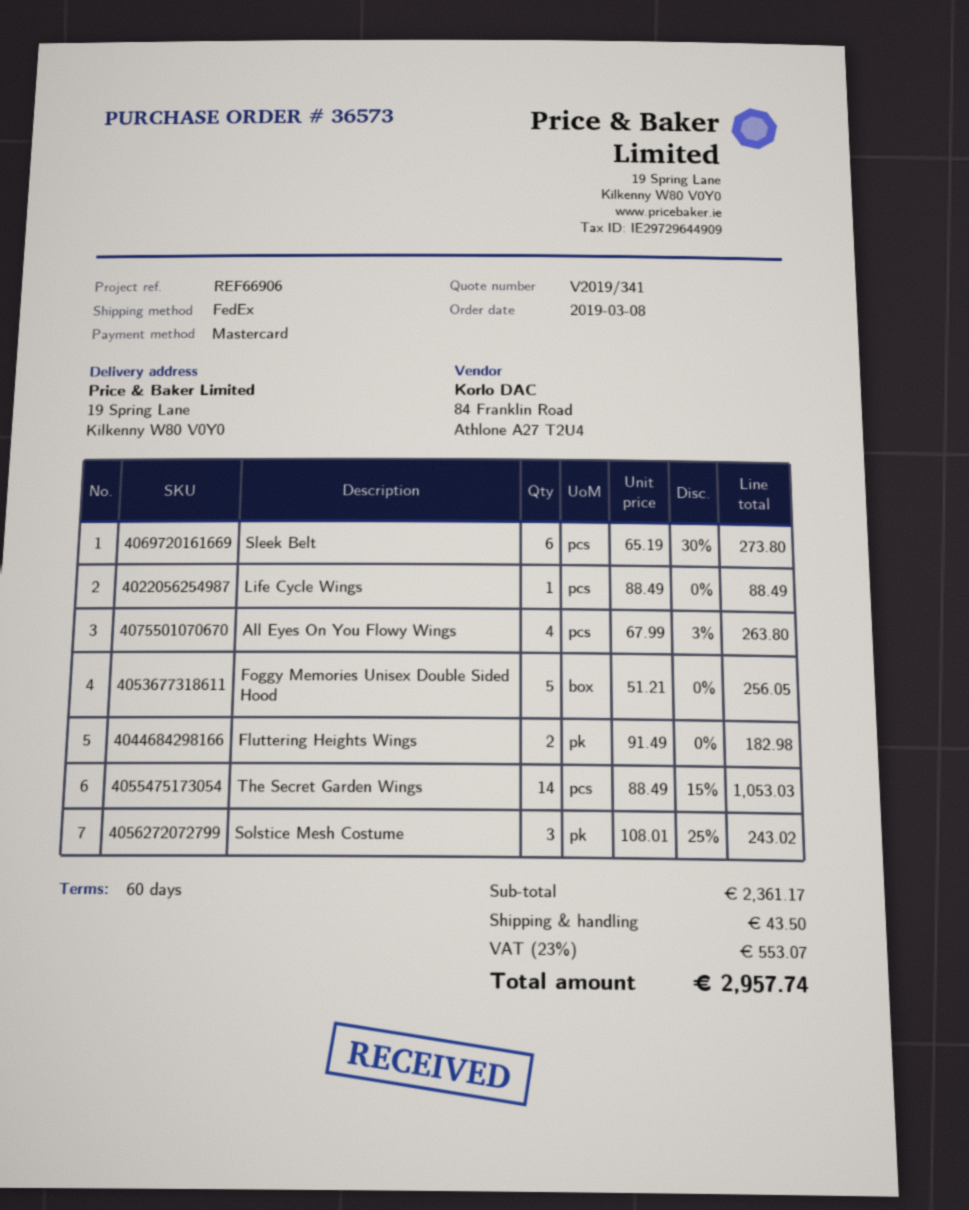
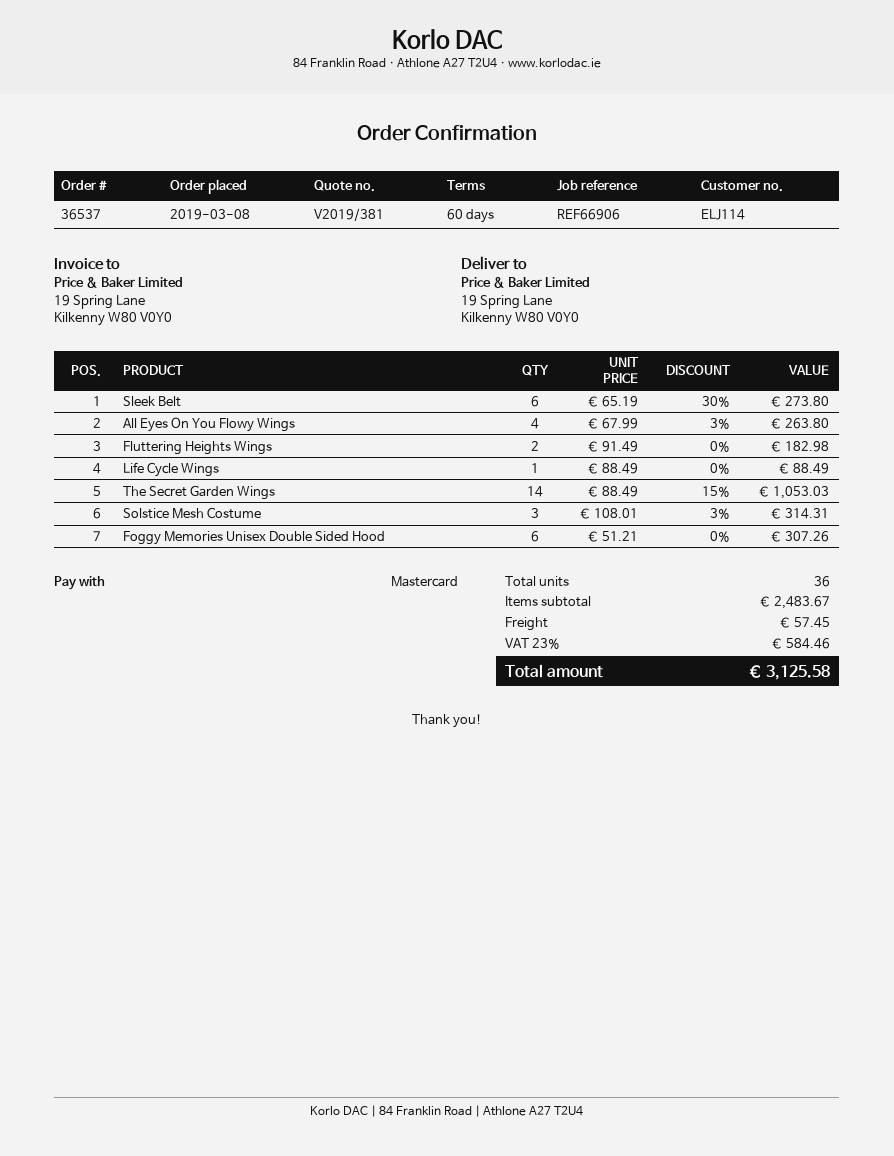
quote number: V2019/341 -> V2019/381
order number: 36573 -> 36537
Foggy Memories Unisex Double Sided Hood: 5 x 51.21 = 256.05 -> 6 x 51.21 = 307.26
Solstice Mesh Costume: 3 x 108.01 - 25% = 243.02 -> 3 x 108.01 - 3% = 314.31
subtotal: 2361.17 -> 2483.67
shipping: 43.50 -> 57.45
tax: 23% = 553.07 -> 23% = 584.46
total: 2957.74 -> 3125.58

